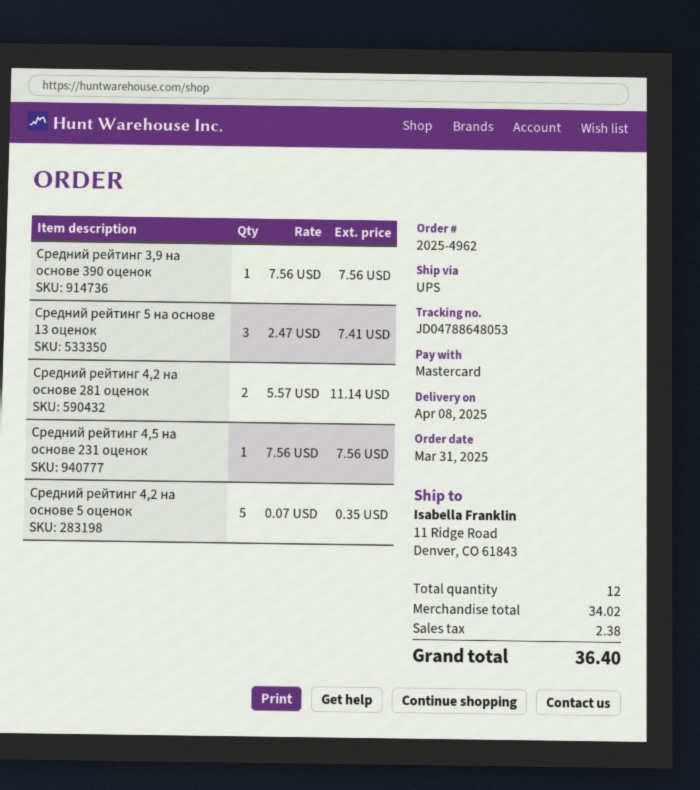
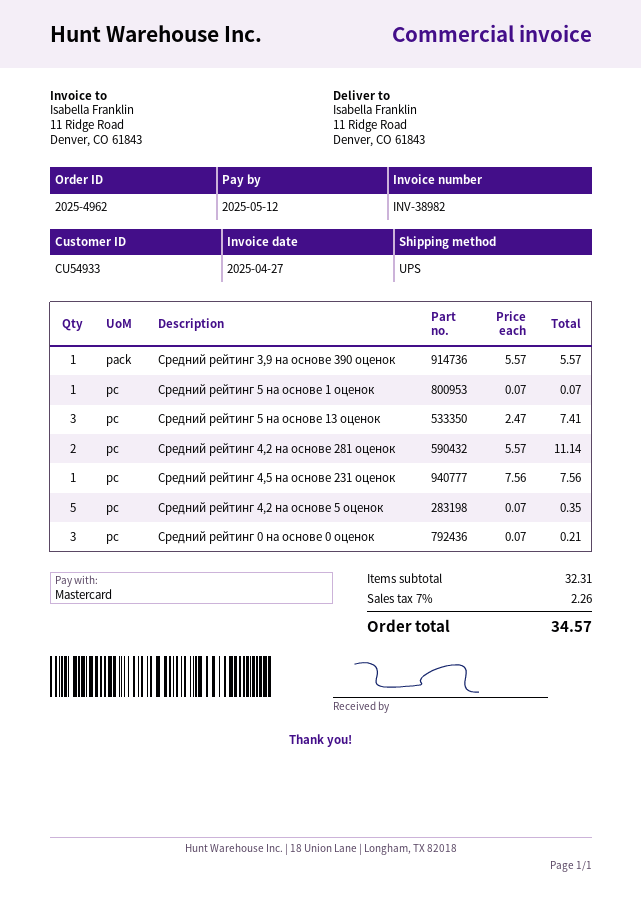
Средний рейтинг 3,9 на основе 390 оценок: 1 x 7.56 = 7.56 -> 1 x 5.57 = 5.57
Средний рейтинг 5 на основе 1 оценок: none -> 1 x 0.07 = 0.07
Средний рейтинг 0 на основе 0 оценок: none -> 3 x 0.07 = 0.21
subtotal: 34.02 -> 32.31
tax: 2.38 -> 2.26
total: 36.40 -> 34.57

